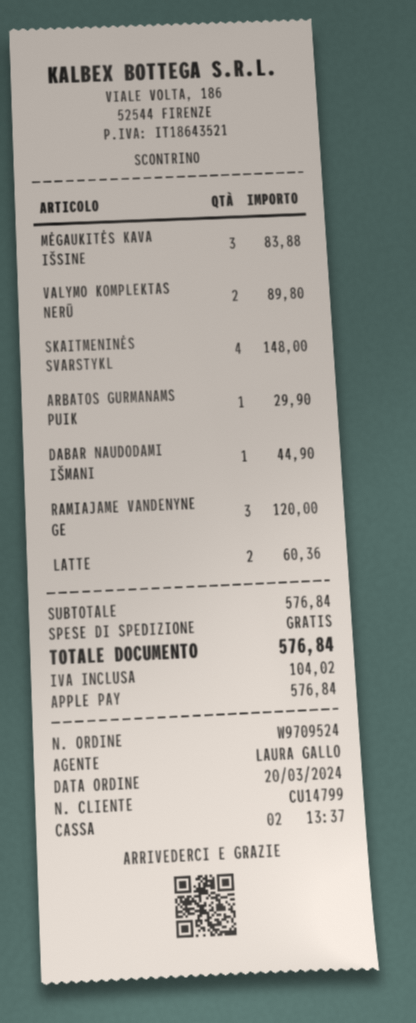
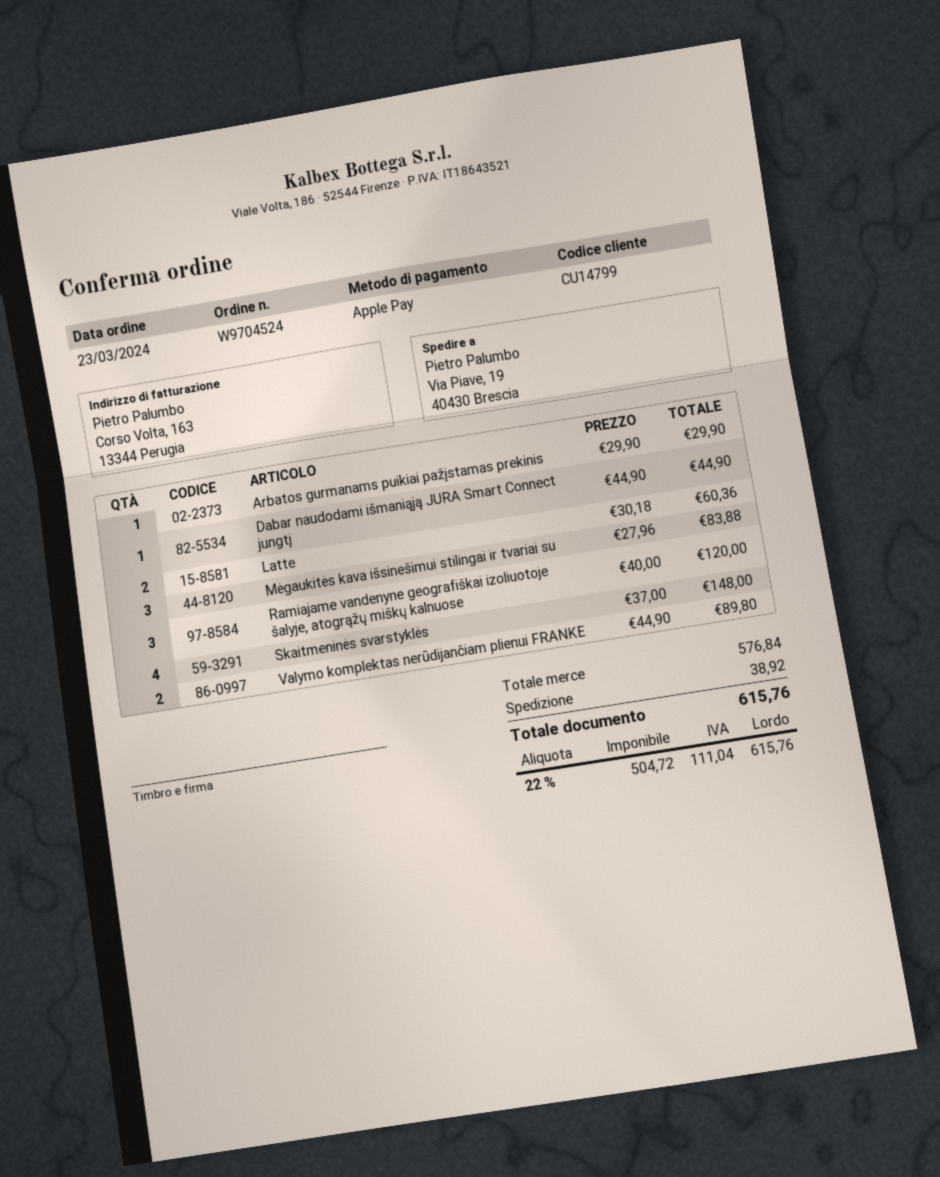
order number: W9709524 -> W9704524
order date: 2024-03-20 -> 2024-03-23
shipping: 0.00 -> 38.92
tax: 104.02 -> 111.04
total: 576.84 -> 615.76

